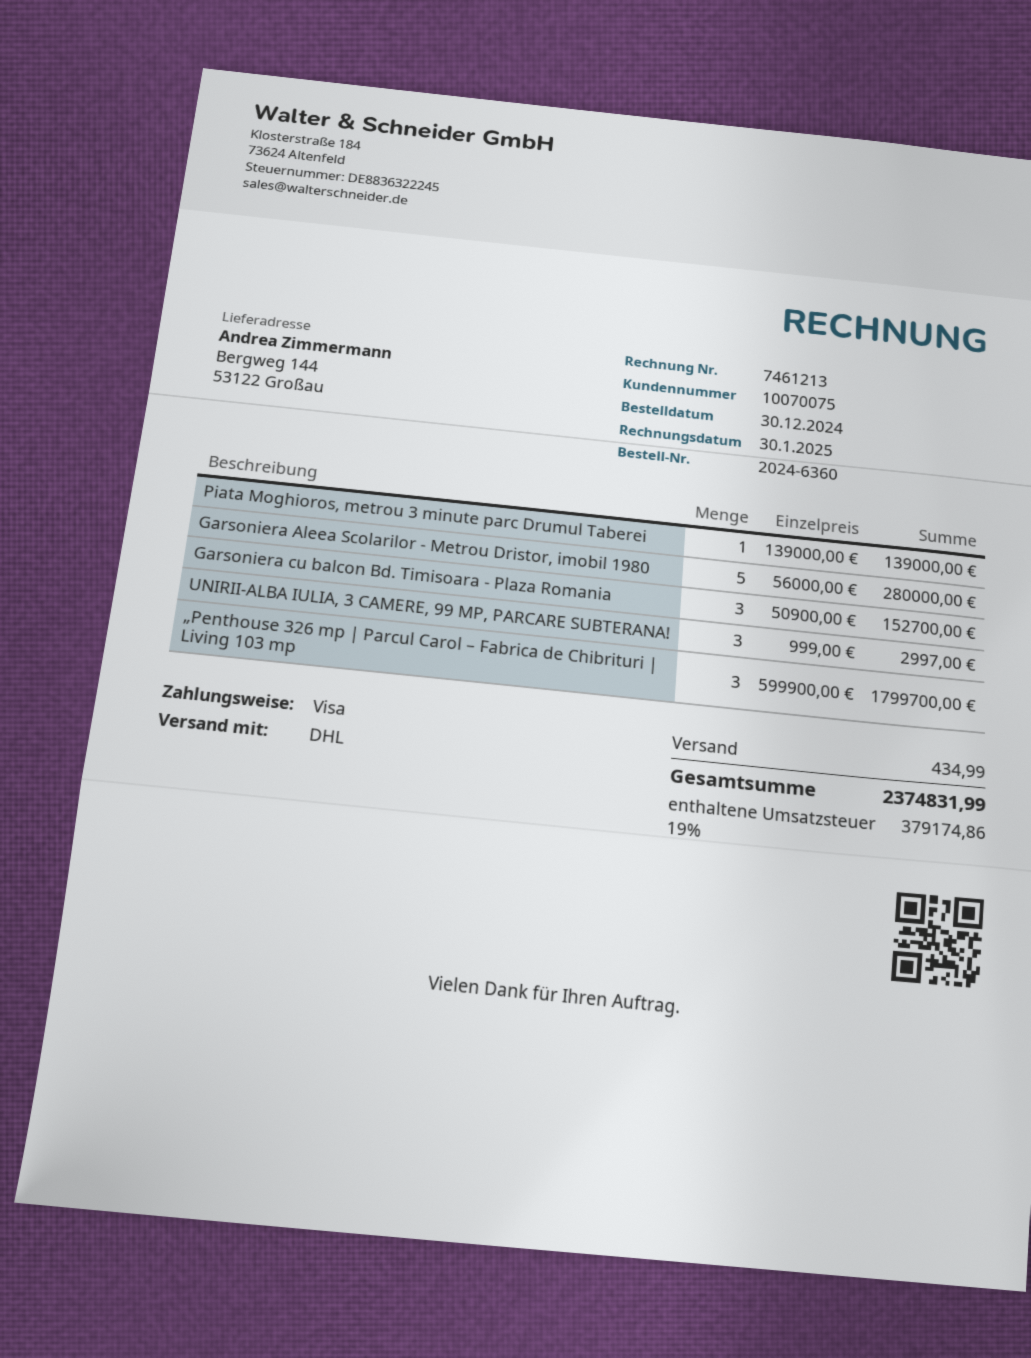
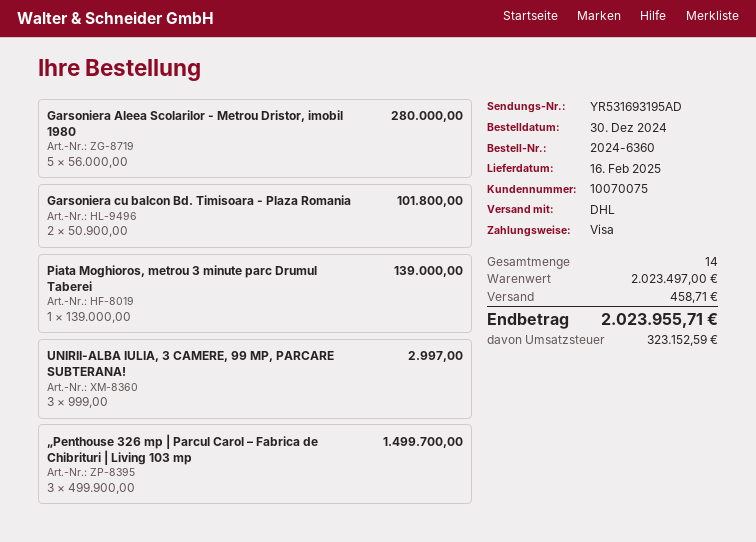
Garsoniera cu balcon Bd. Timisoara - Plaza Romania: 3 x 50900.00 = 152700.00 -> 2 x 50900.00 = 101800.00
„Penthouse 326 mp | Parcul Carol – Fabrica de Chibrituri | Living 103 mp: 3 x 599900.00 = 1799700.00 -> 3 x 499900.00 = 1499700.00
shipping: 434.99 -> 458.71
tax: 379174.86 -> 323152.59
total: 2374831.99 -> 2023955.71

